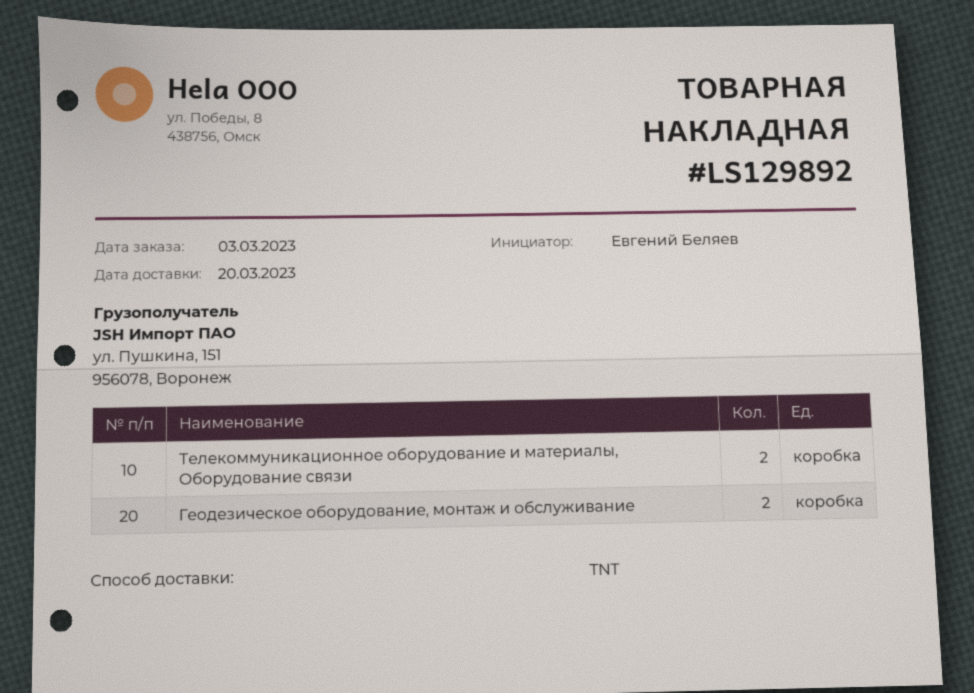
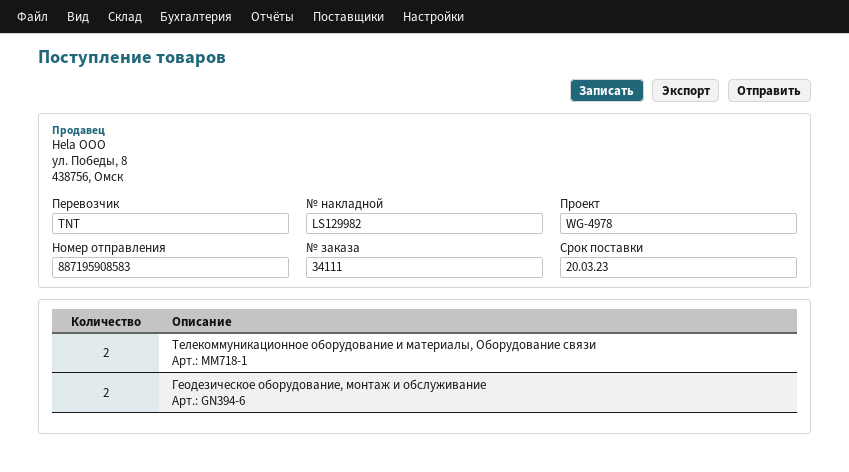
delivery note number: LS129892 -> LS129982

